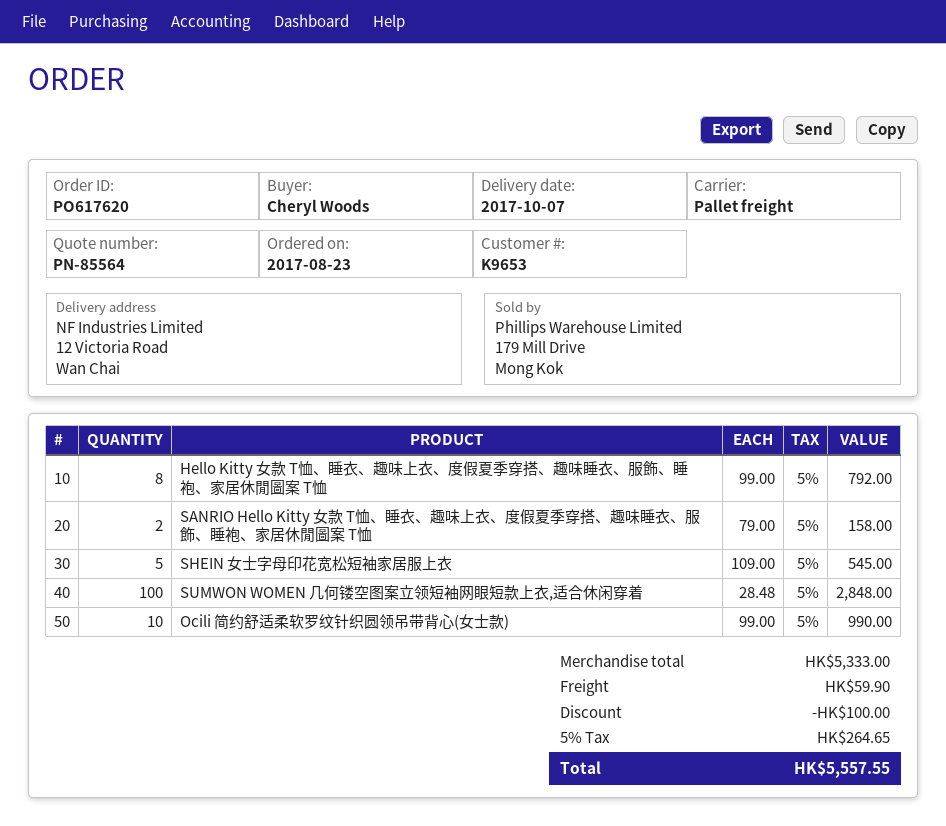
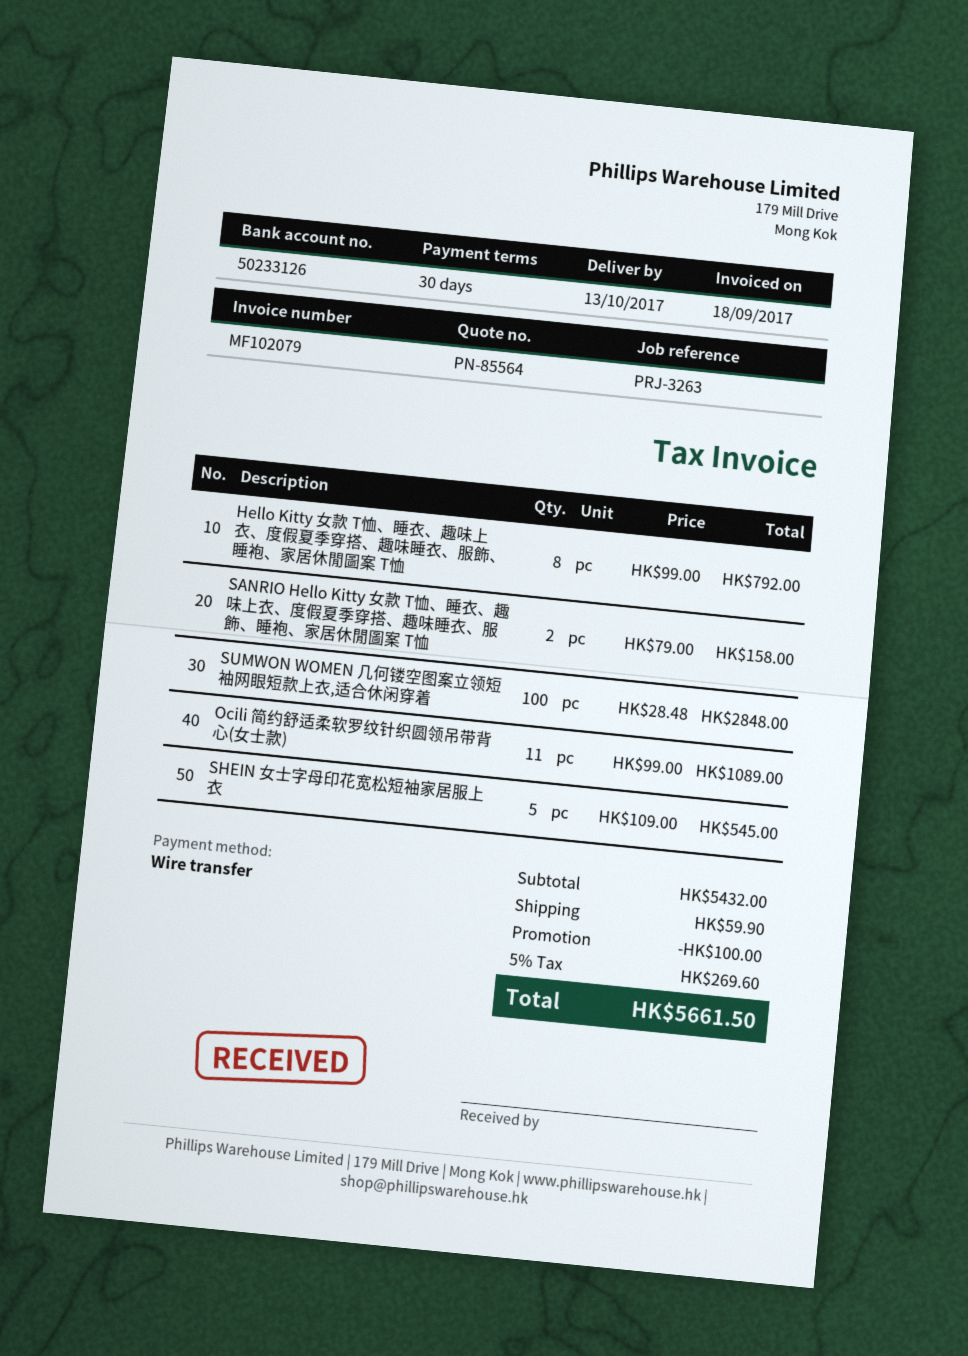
delivery date: 2017-10-07 -> 2017-10-13
Ocili 简约舒适柔软罗纹针织圆领吊带背心(女士款): 10 x 99.00 = 990.00 -> 11 x 99.00 = 1089.00
subtotal: 5333.00 -> 5432.00
tax: 5% = 264.65 -> 5% = 269.60
total: 5557.55 -> 5661.50

